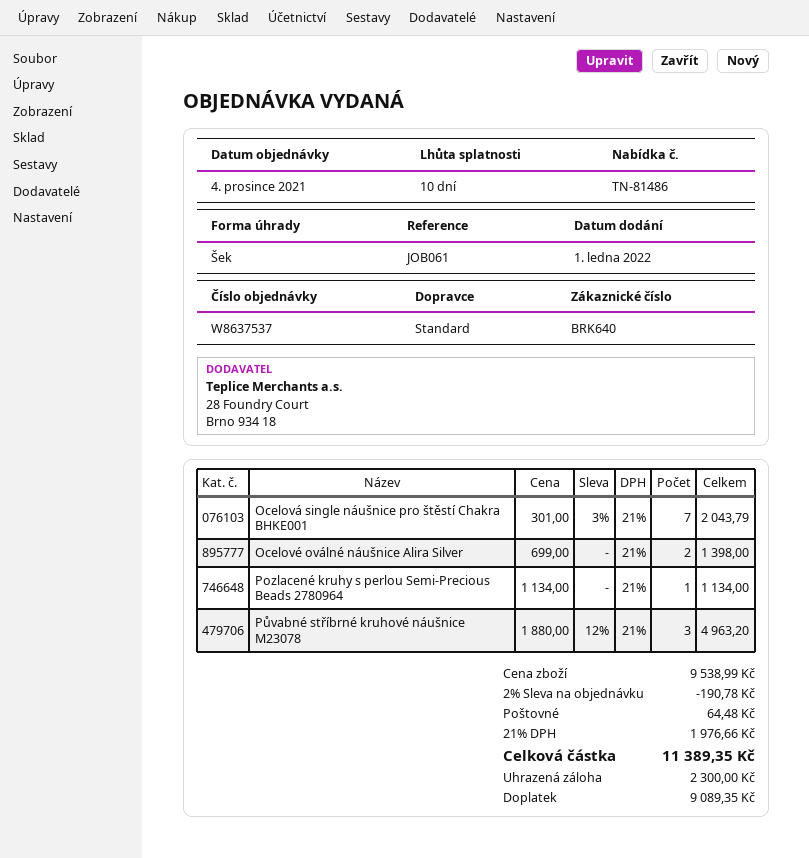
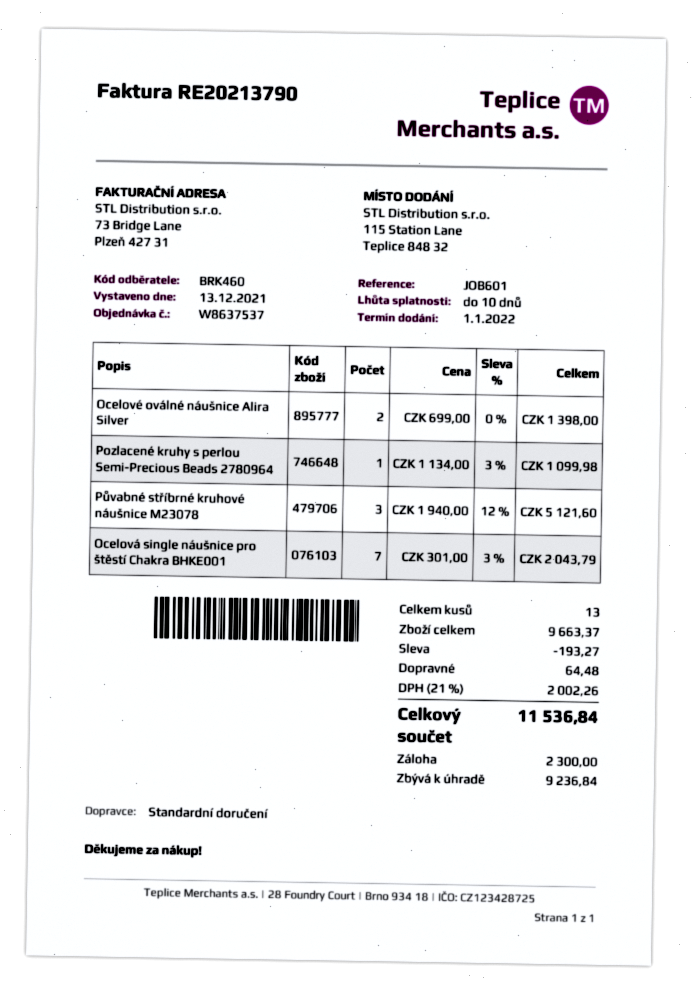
customer number: BRK640 -> BRK460
reference: JOB061 -> JOB601
Pozlacené kruhy s perlou Semi-Precious Beads 2780964: 1 x 1134.00 = 1134.00 -> 1 x 1134.00 - 3% = 1099.98
Půvabné stříbrné kruhové náušnice M23078: 3 x 1880.00 - 12% = 4963.20 -> 3 x 1940.00 - 12% = 5121.60
subtotal: 9538.99 -> 9663.37
discount: 190.78 -> 193.27
tax: 21% = 1976.66 -> 21% = 2002.26
total: 11389.35 -> 11536.84
balance: 9089.35 -> 9236.84

